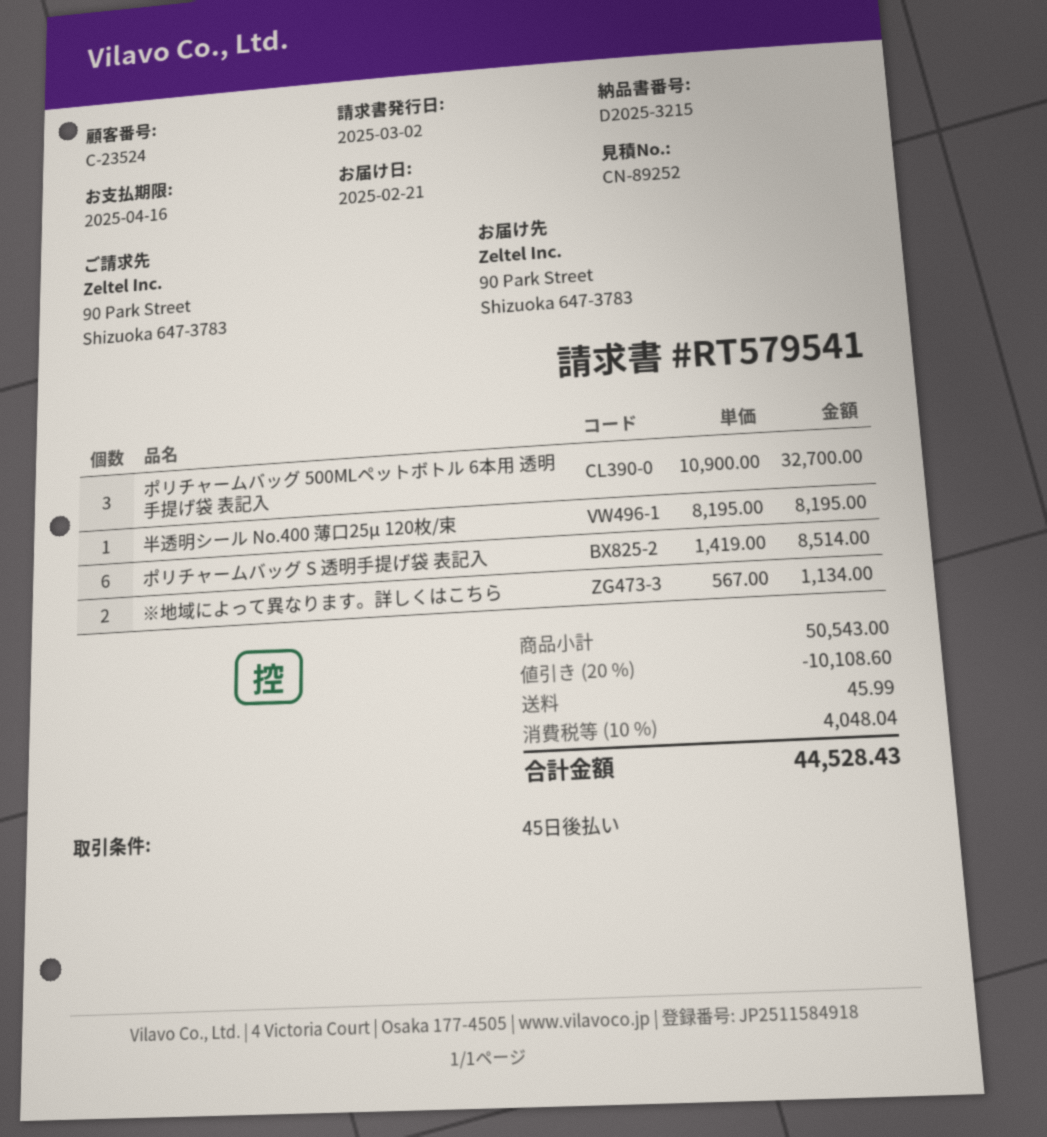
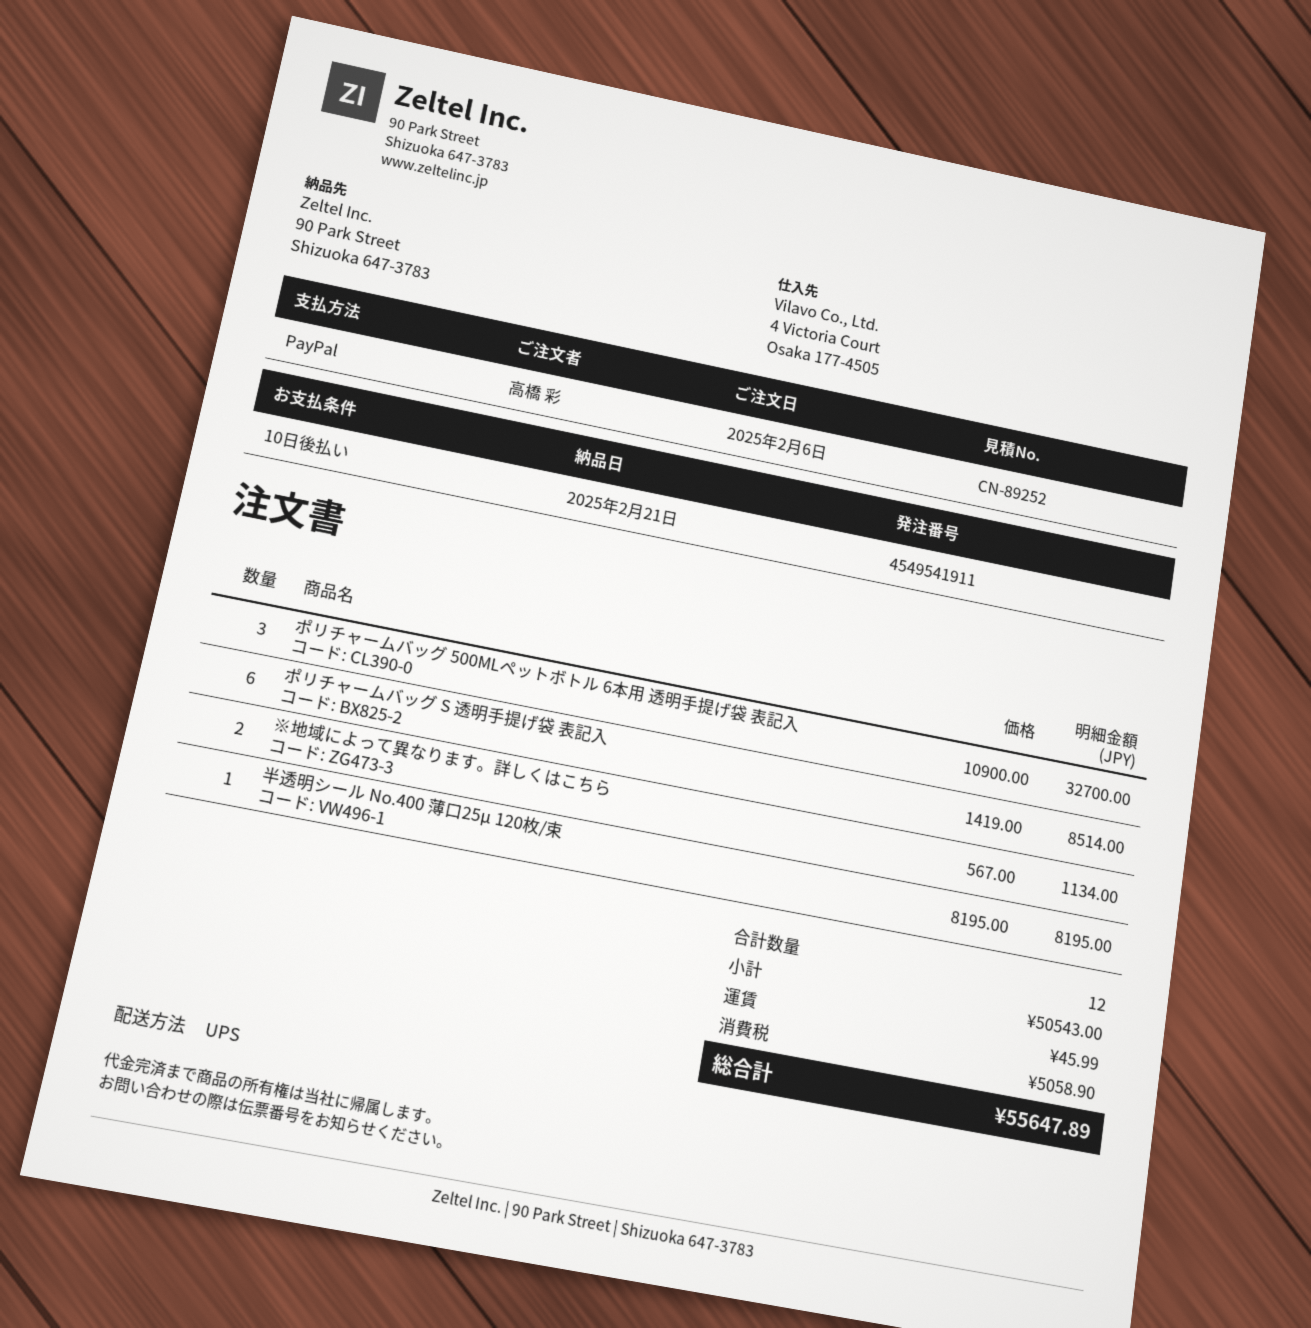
payment terms: 45 days -> 10 days
discount: 20% = 10108.60 -> none
tax: 4048.04 -> 5058.90
total: 44528.43 -> 55647.89

